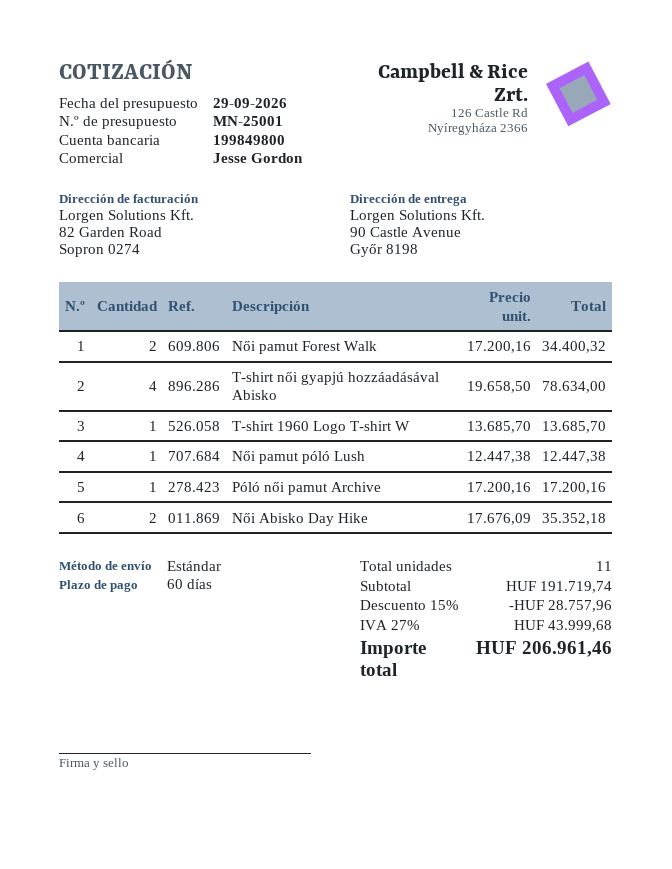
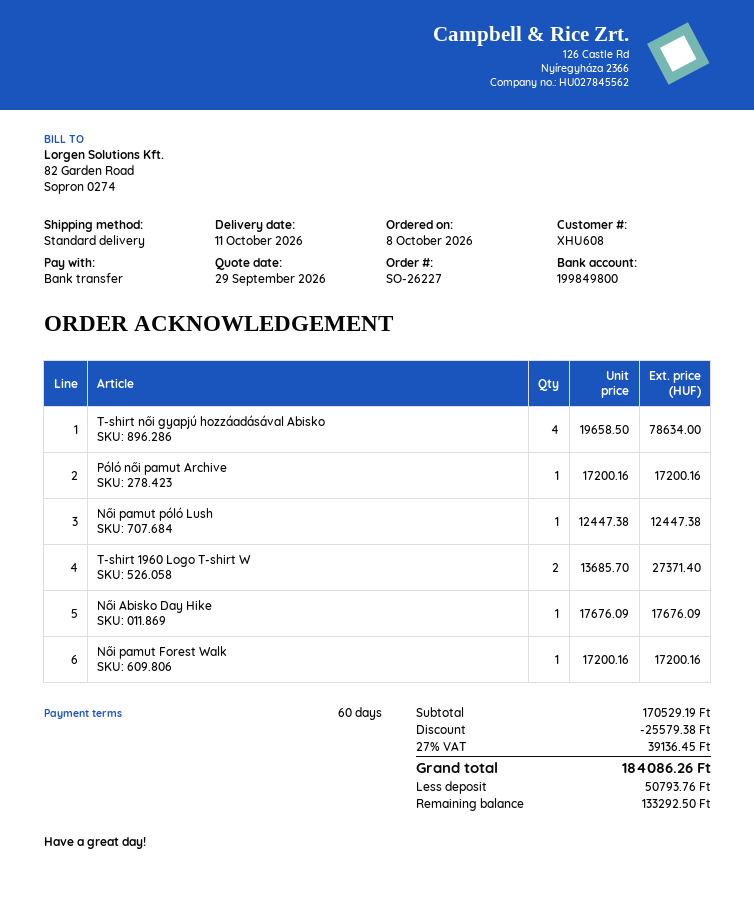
Női pamut Forest Walk: 2 x 17200.16 = 34400.32 -> 1 x 17200.16 = 17200.16
T-shirt 1960 Logo T-shirt W: 1 x 13685.70 = 13685.70 -> 2 x 13685.70 = 27371.40
Női Abisko Day Hike: 2 x 17676.09 = 35352.18 -> 1 x 17676.09 = 17676.09
subtotal: 191719.74 -> 170529.19
discount: 28757.96 -> 25579.38
tax: 27% = 43999.68 -> 27% = 39136.45
total: 206961.46 -> 184086.26

